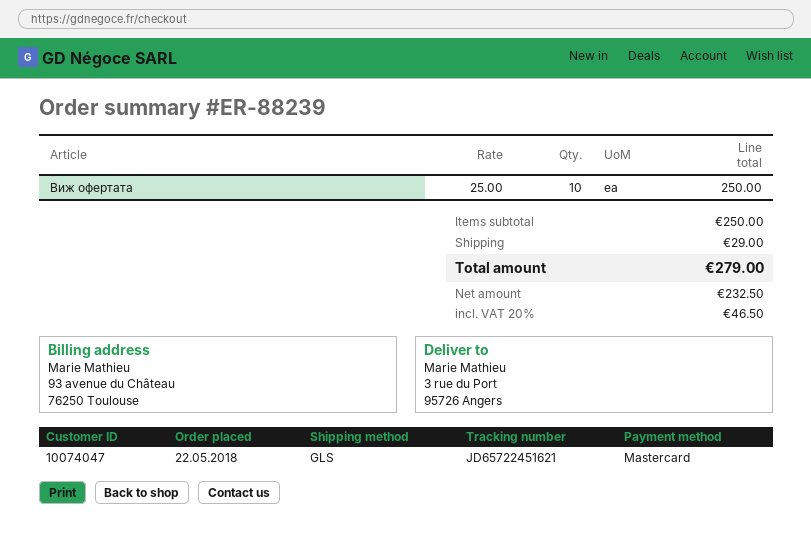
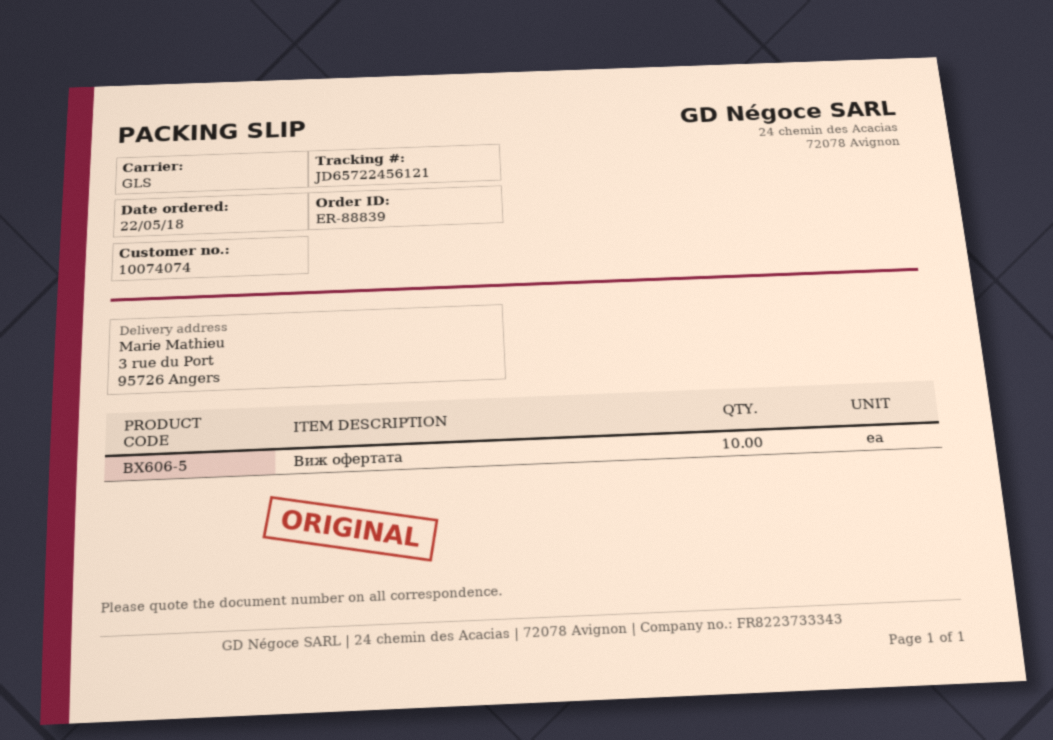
order number: ER-88239 -> ER-88839
customer number: 10074047 -> 10074074
tracking number: JD65722451621 -> JD65722456121

